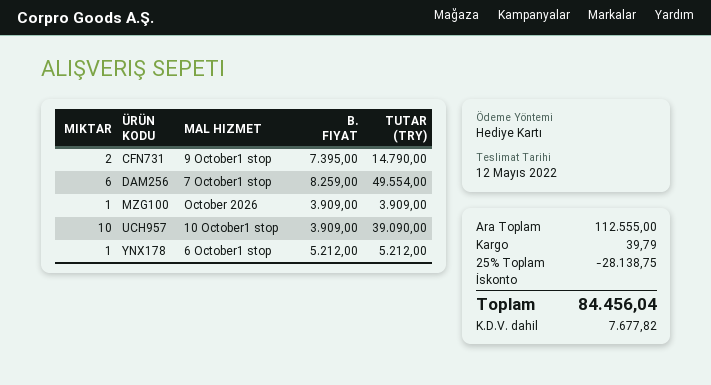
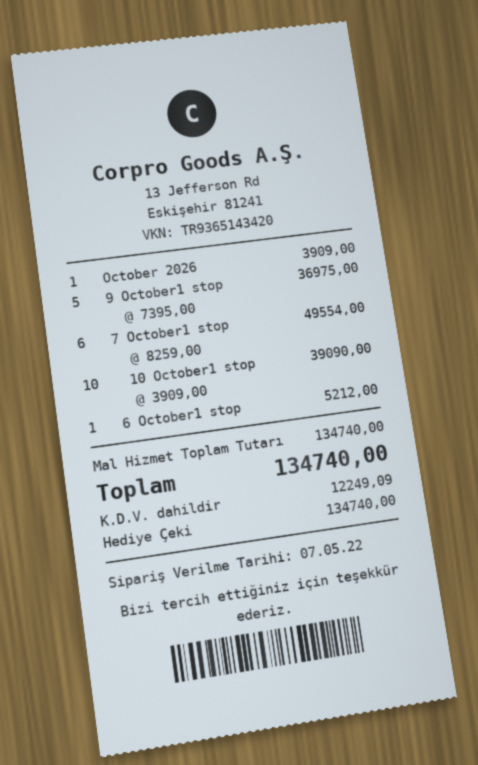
9 October1 stop: 2 x 7395.00 = 14790.00 -> 5 x 7395.00 = 36975.00
subtotal: 112555.00 -> 134740.00
discount: 25% = 28138.75 -> none
shipping: 39.79 -> none
tax: 7677.82 -> 12249.09
total: 84456.04 -> 134740.00

